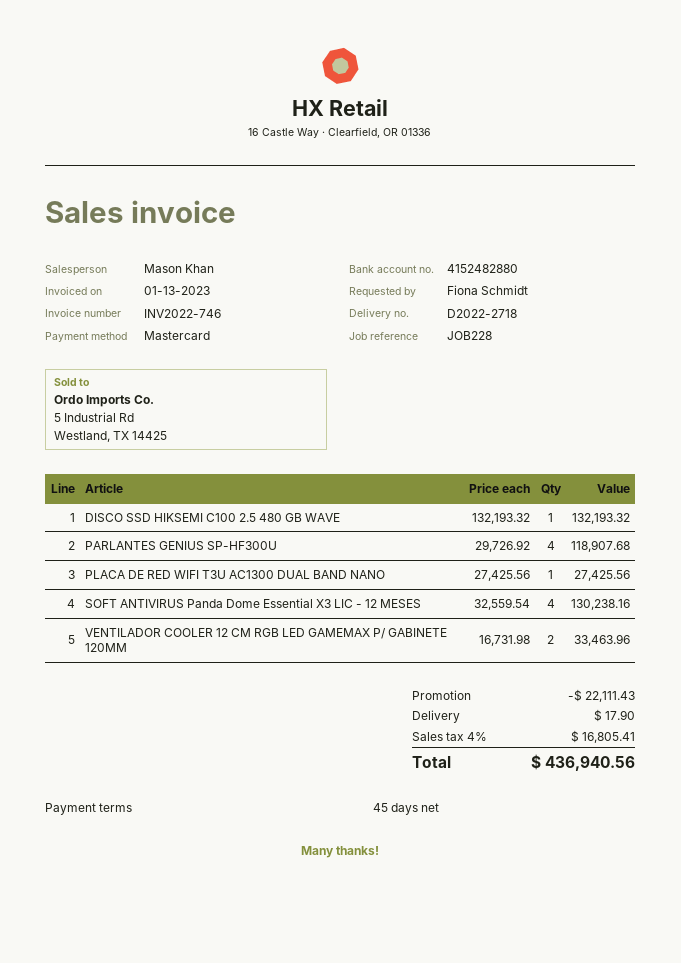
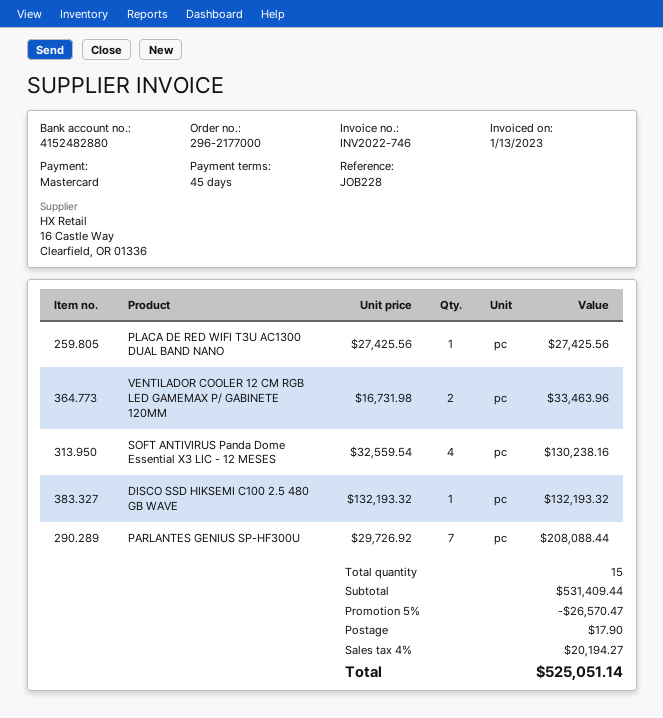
PARLANTES GENIUS SP-HF300U: 4 x 29726.92 = 118907.68 -> 7 x 29726.92 = 208088.44
discount: 22111.43 -> 26570.47
tax: 4% = 16805.41 -> 4% = 20194.27
total: 436940.56 -> 525051.14

